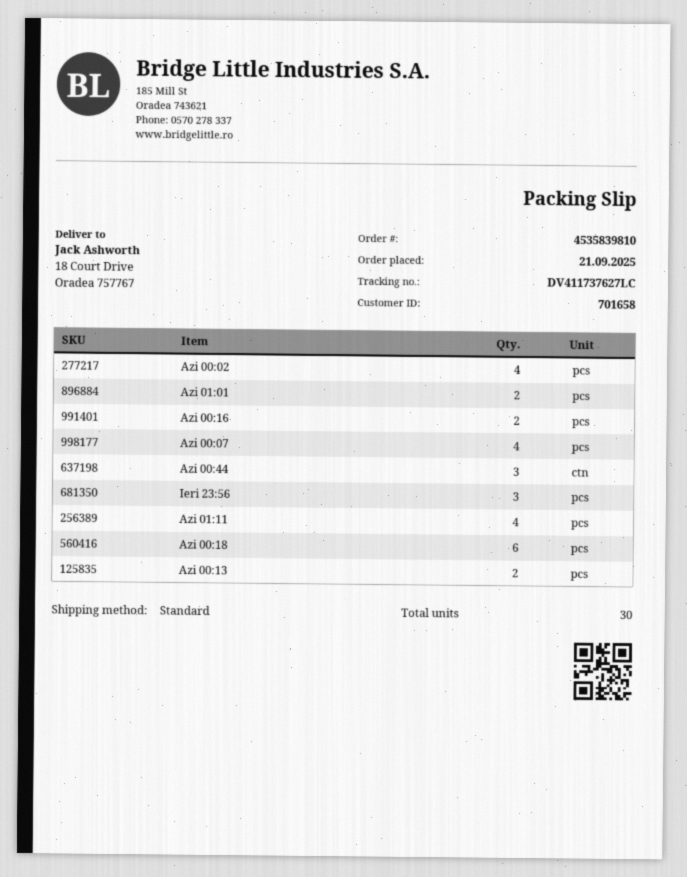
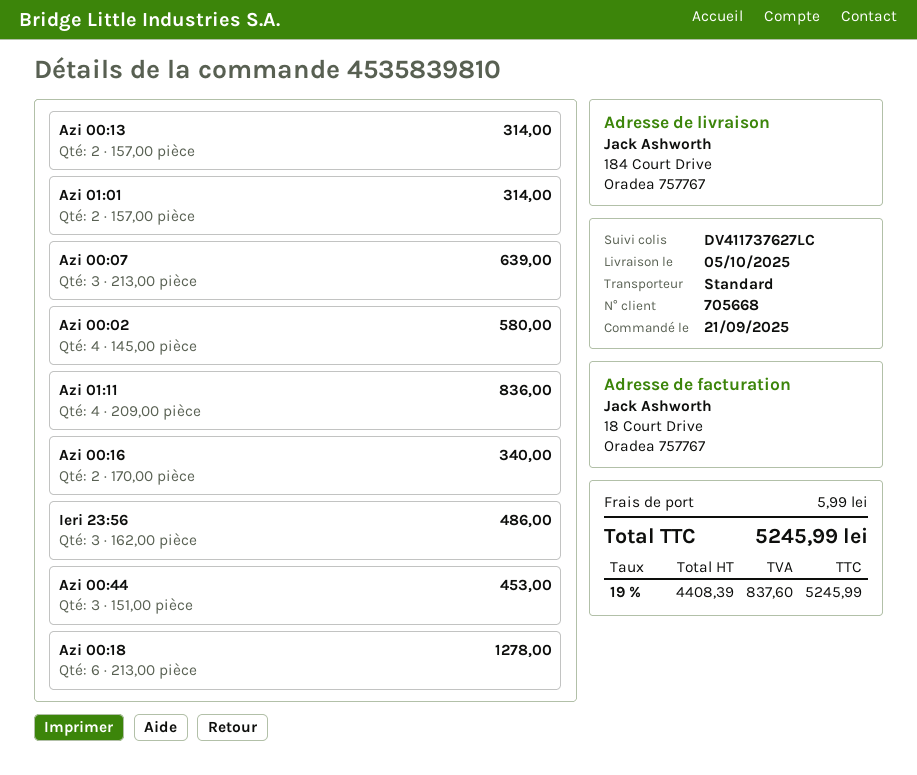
customer number: 701658 -> 705668
ship to: 18 Court Drive, Oradea 757767 -> 184 Court Drive, Oradea 757767
Azi 00:07: 4 -> 3

